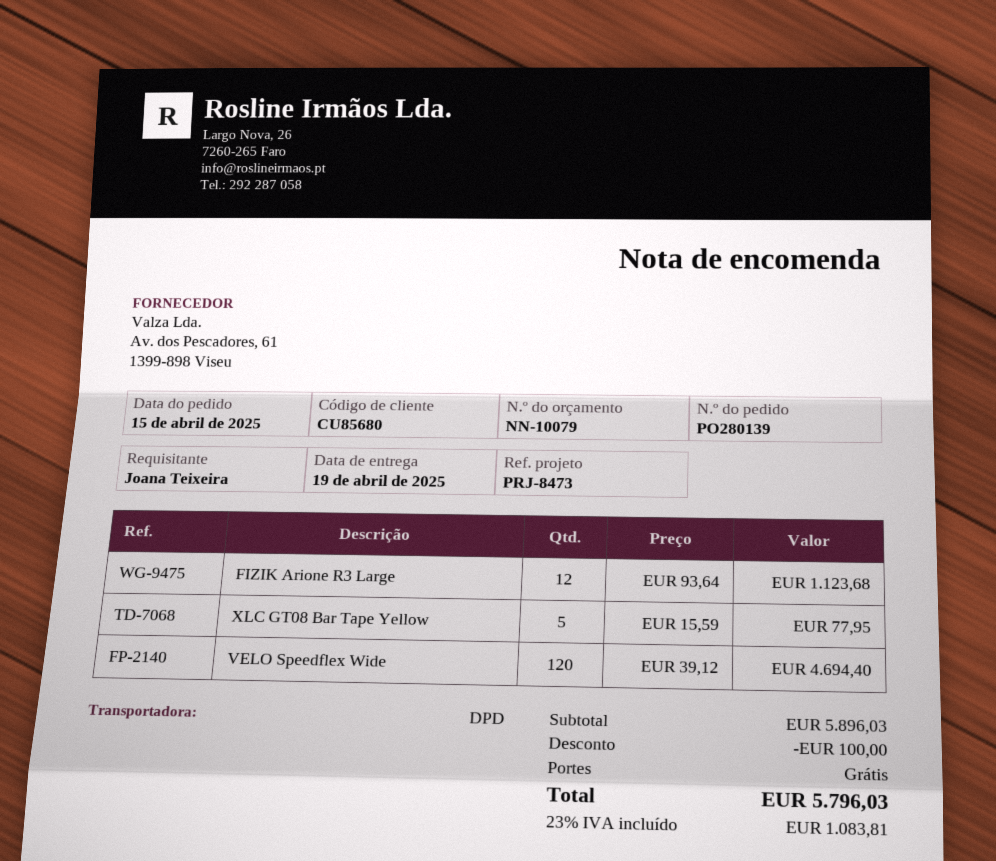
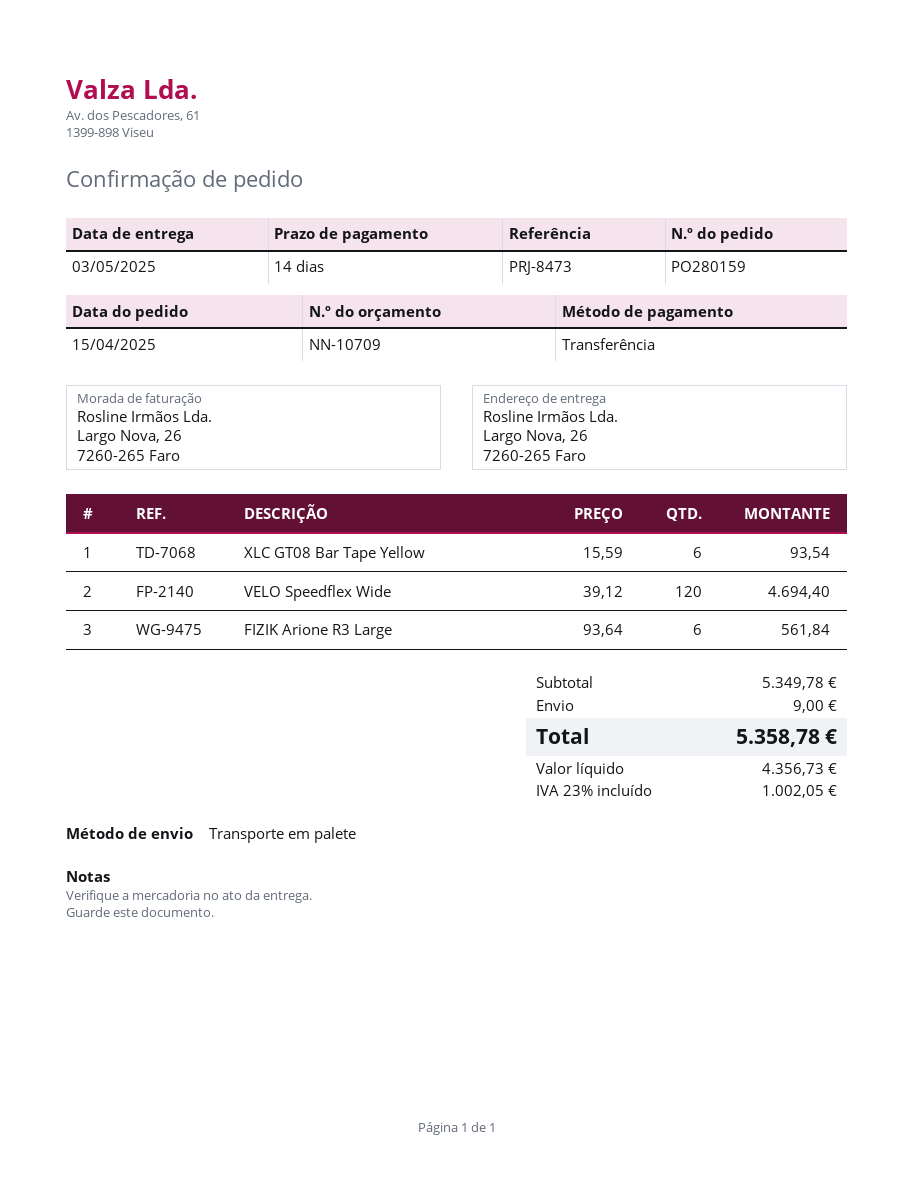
quote number: NN-10079 -> NN-10709
order number: PO280139 -> PO280159
delivery date: 2025-04-19 -> 2025-05-03
shipping method: DPD -> pallet freight
FIZIK Arione R3 Large: 12 x 93.64 = 1123.68 -> 6 x 93.64 = 561.84
XLC GT08 Bar Tape Yellow: 5 x 15.59 = 77.95 -> 6 x 15.59 = 93.54
subtotal: 5896.03 -> 5349.78
discount: 100.00 -> none
shipping: 0.00 -> 9.00
tax: 23% = 1083.81 -> 23% = 1002.05
total: 5796.03 -> 5358.78

